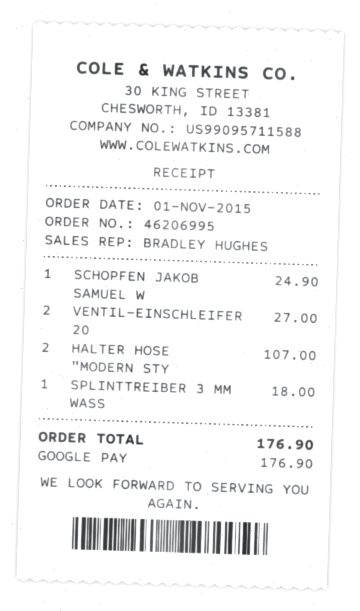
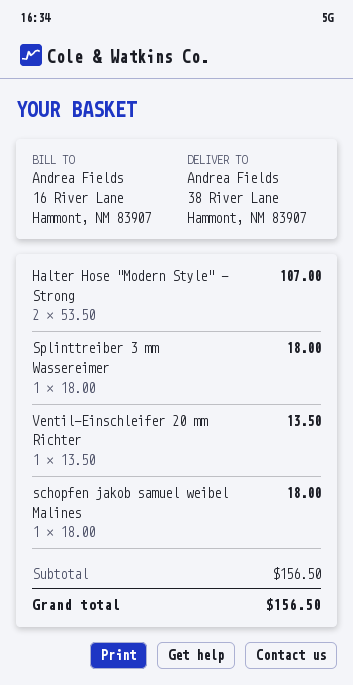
SCHOPFEN JAKOB SAMUEL W: 1 for 24.90 -> 1 for 18.00
VENTIL-EINSCHLEIFER 20: 2 for 27.00 -> 1 for 13.50
total: 176.90 -> 156.50

